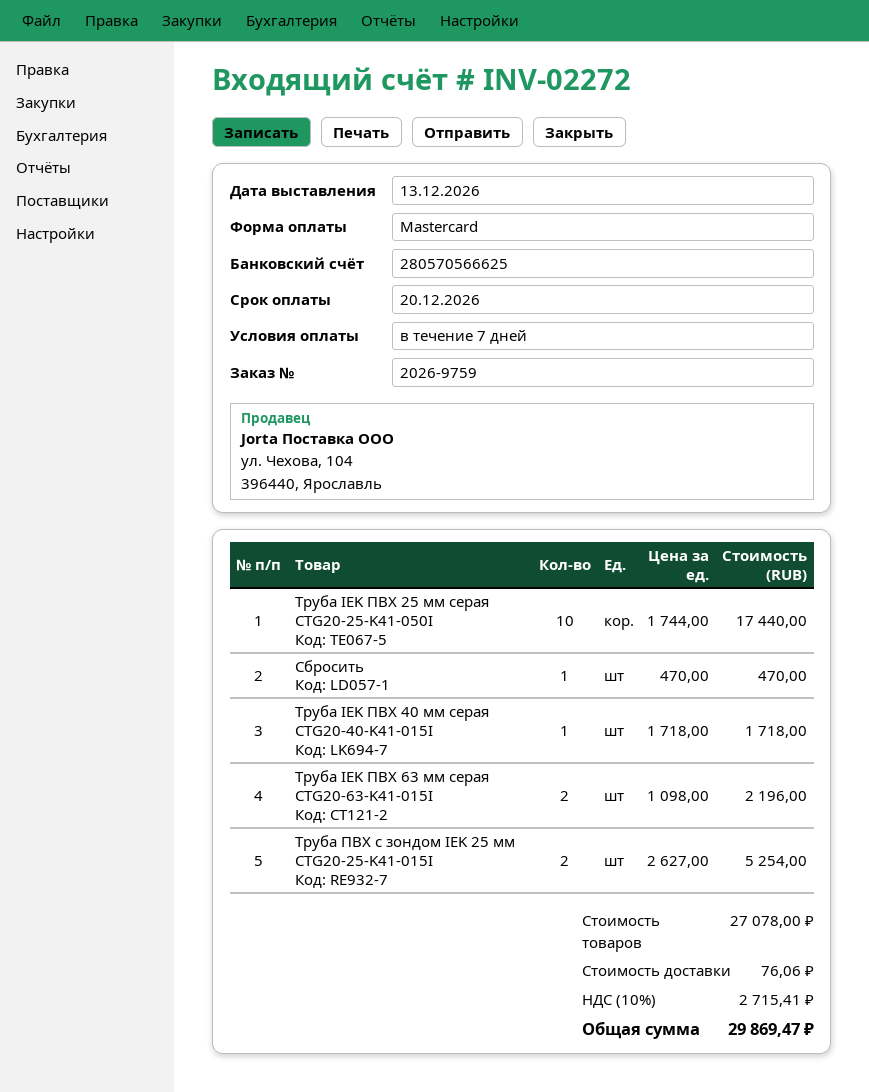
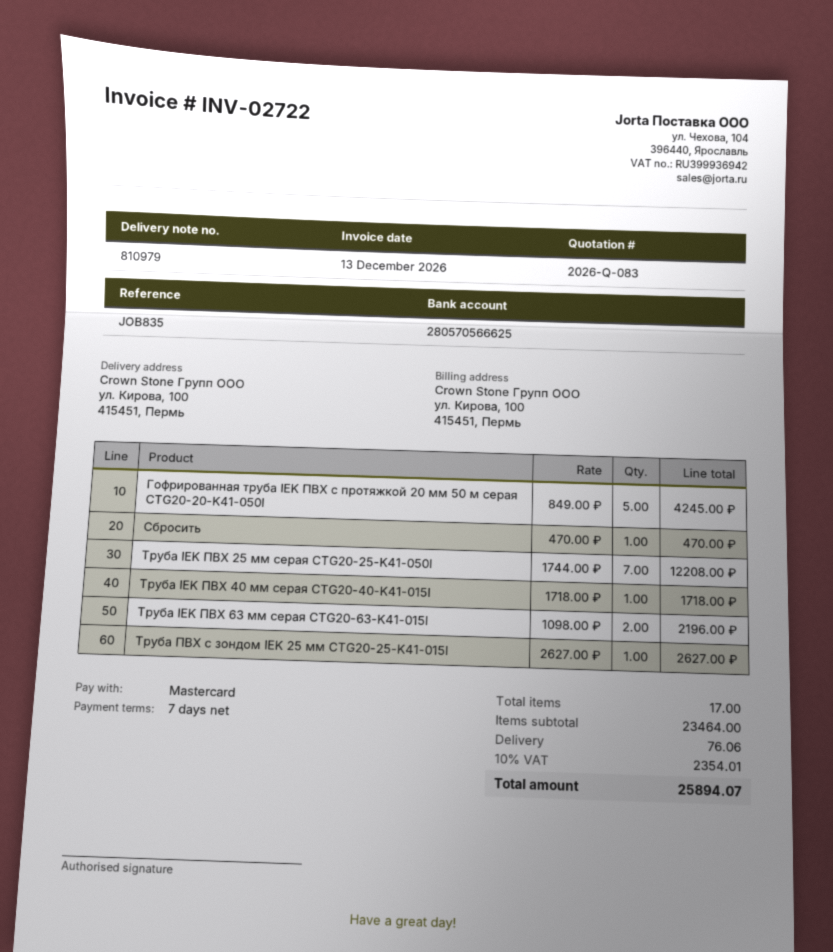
invoice number: INV-02272 -> INV-02722
Труба IEK ПВХ 25 мм серая CTG20-25-K41-050I: 10 x 1744.00 = 17440.00 -> 7 x 1744.00 = 12208.00
Труба ПВХ с зондом IEK 25 мм CTG20-25-K41-015I: 2 x 2627.00 = 5254.00 -> 1 x 2627.00 = 2627.00
Гофрированная труба IEK ПВХ с протяжкой 20 мм 50 м серая CTG20-20-K41-050I: none -> 5 x 849.00 = 4245.00
subtotal: 27078.00 -> 23464.00
tax: 10% = 2715.41 -> 10% = 2354.01
total: 29869.47 -> 25894.07

